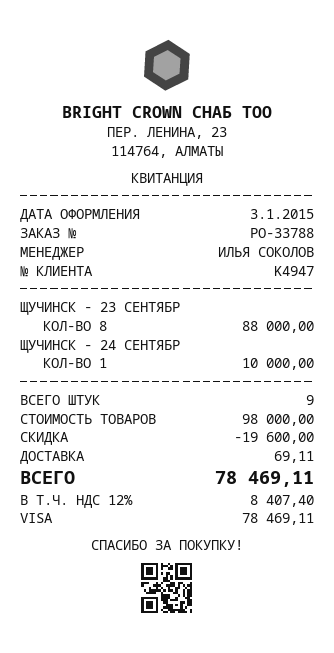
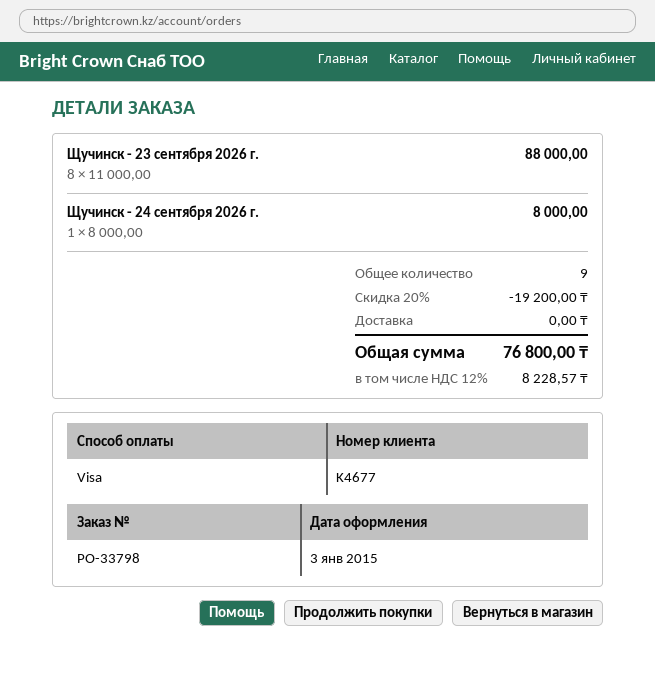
order number: PO-33788 -> PO-33798
customer number: K4947 -> K4677
ЩУЧИНСК - 24 СЕНТЯБР: 1 for 10000.00 -> 1 for 8000.00
discount: 19600.00 -> 19200.00
shipping: 69.11 -> 0.00
tax: 12% = 8407.40 -> 12% = 8228.57
total: 78469.11 -> 76800.00

